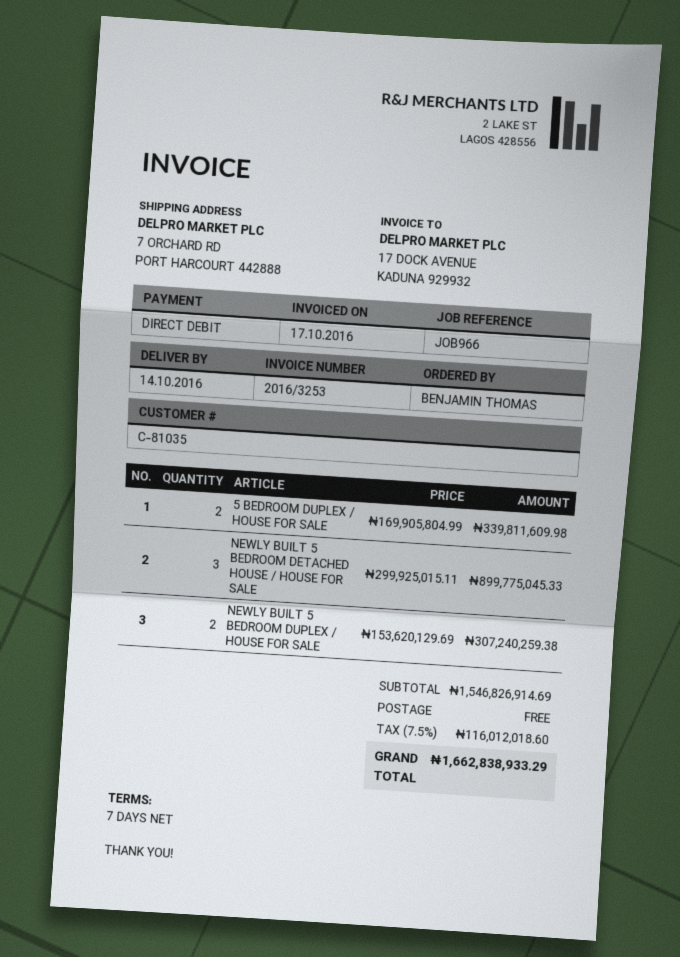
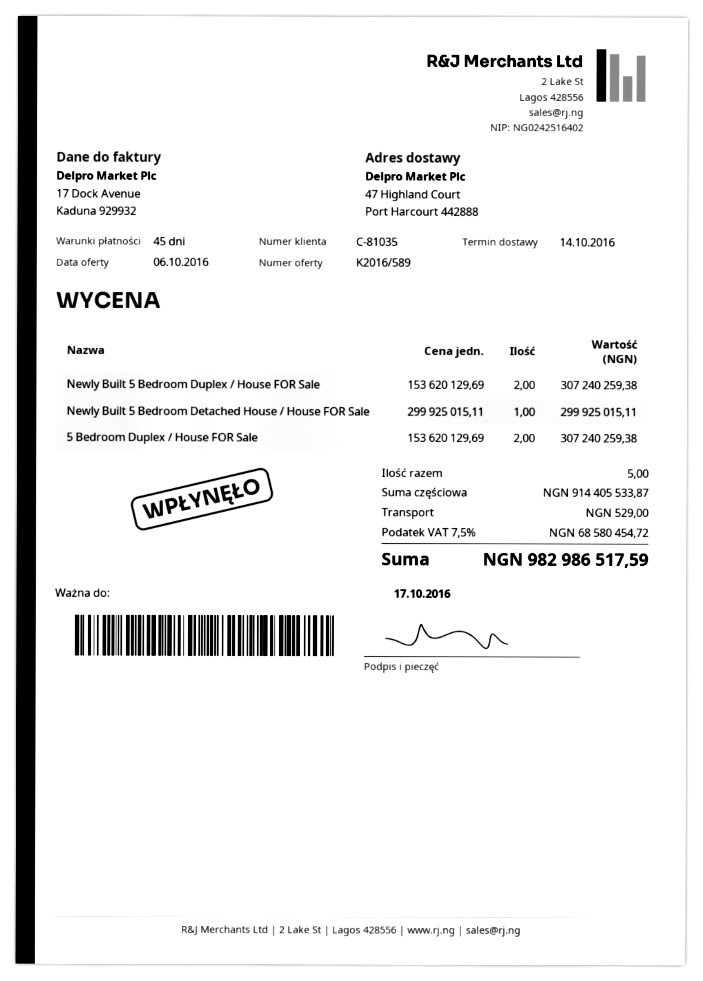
payment terms: 7 days -> 45 days
ship to: 7 ORCHARD RD, PORT HARCOURT 442888 -> 47 Highland Court, Port Harcourt 442888
5 BEDROOM DUPLEX / HOUSE FOR SALE: 2 x 169905804.99 = 339811609.98 -> 2 x 153620129.69 = 307240259.38
NEWLY BUILT 5 BEDROOM DETACHED HOUSE / HOUSE FOR SALE: 3 x 299925015.11 = 899775045.33 -> 1 x 299925015.11 = 299925015.11
subtotal: 1546826914.69 -> 914405533.87
shipping: 0.00 -> 529.00
tax: 7.5% = 116012018.60 -> 7.5% = 68580454.72
total: 1662838933.29 -> 982986517.59

